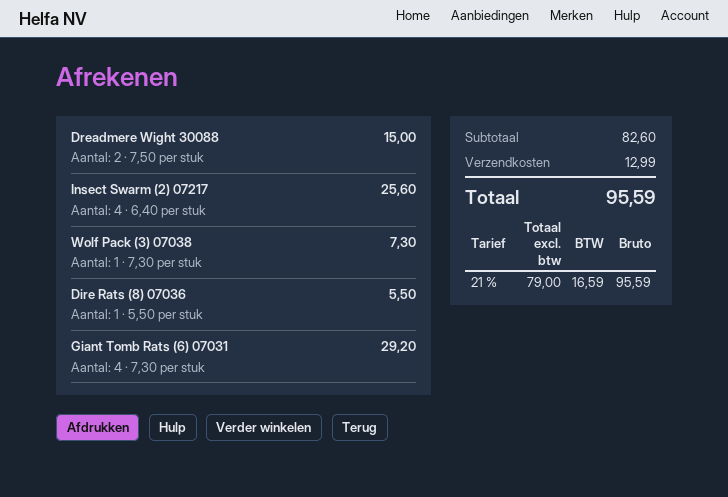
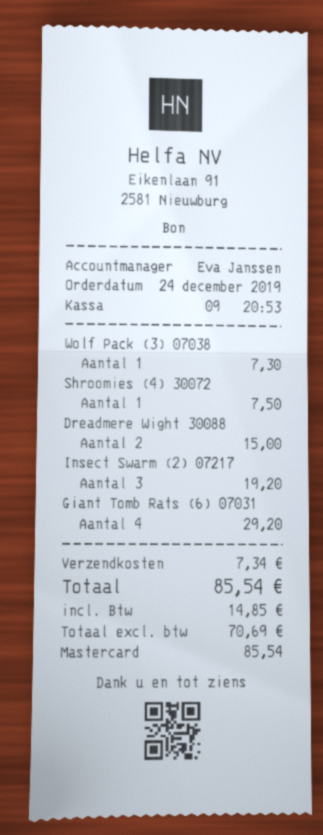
Insect Swarm (2) 07217: 4 for 25.60 -> 3 for 19.20
Dire Rats (8) 07036: 1 for 5.50 -> none
Shroomies (4) 30072: none -> 1 for 7.50
shipping: 12.99 -> 7.34
net: 79.00 -> 70.69
tax: 16.59 -> 14.85
total: 95.59 -> 85.54

